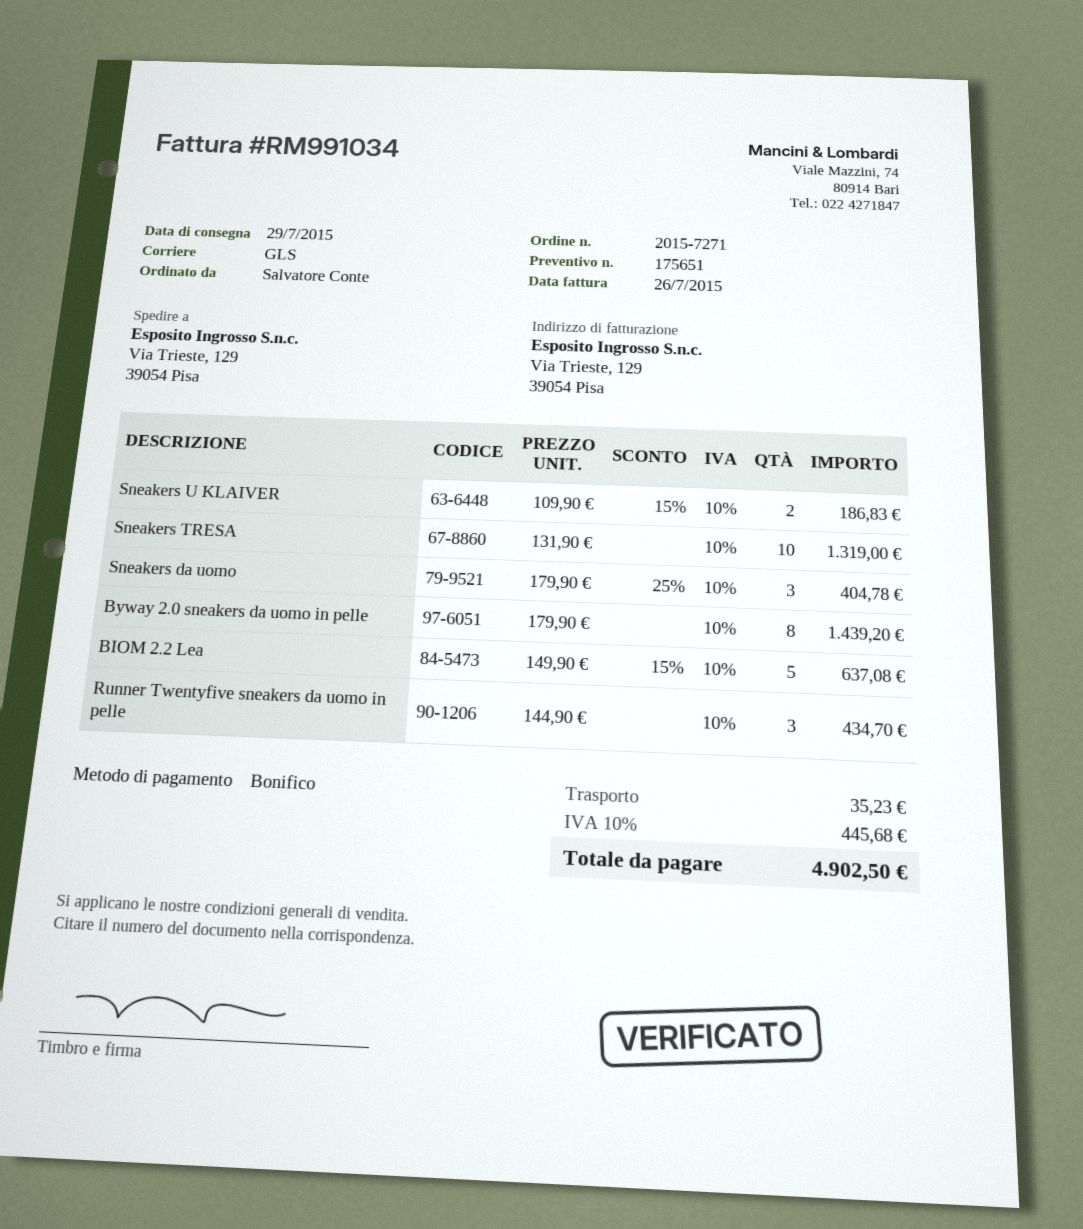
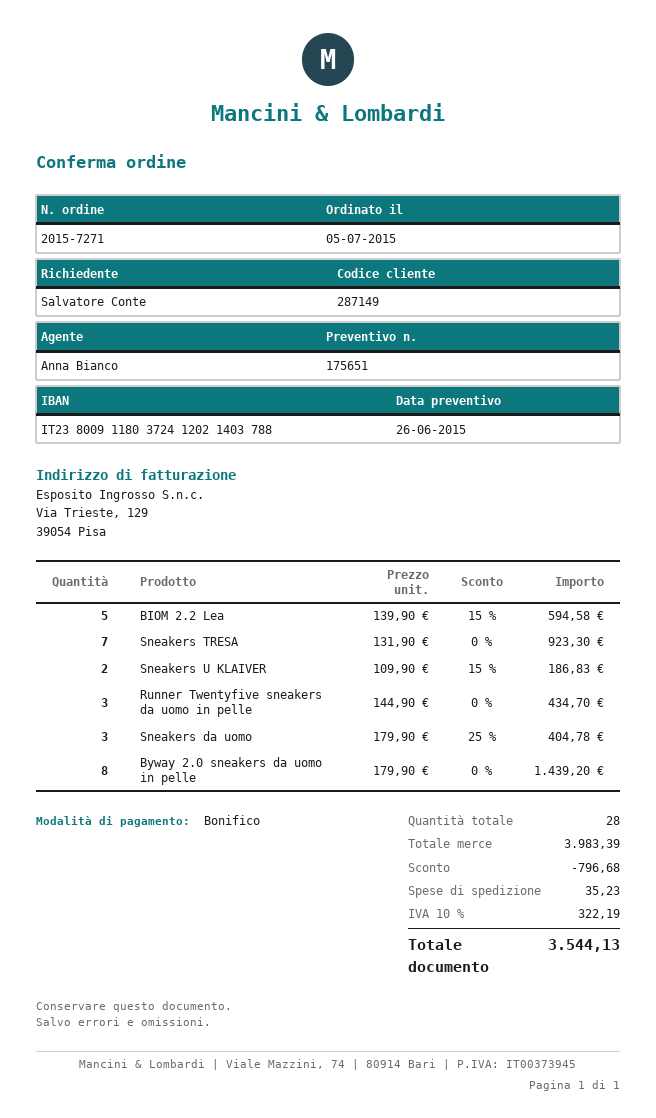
Sneakers TRESA: 10 x 131.90 = 1319.00 -> 7 x 131.90 = 923.30
BIOM 2.2 Lea: 5 x 149.90 - 15% = 637.08 -> 5 x 139.90 - 15% = 594.58
discount: none -> 796.68
tax: 10% = 445.68 -> 10% = 322.19
total: 4902.50 -> 3544.13

